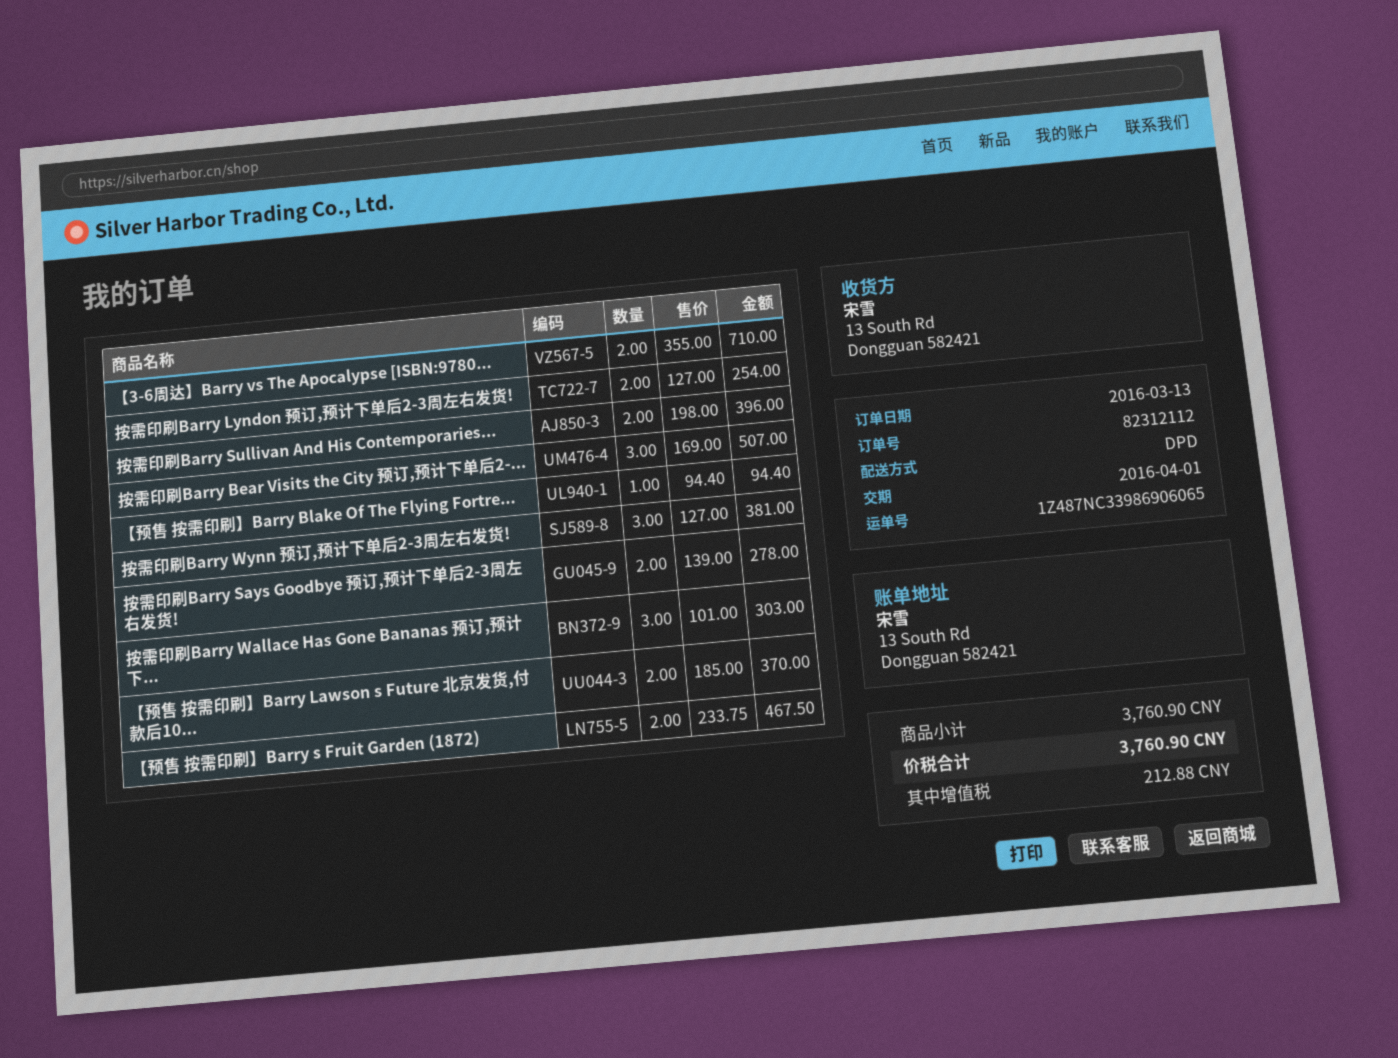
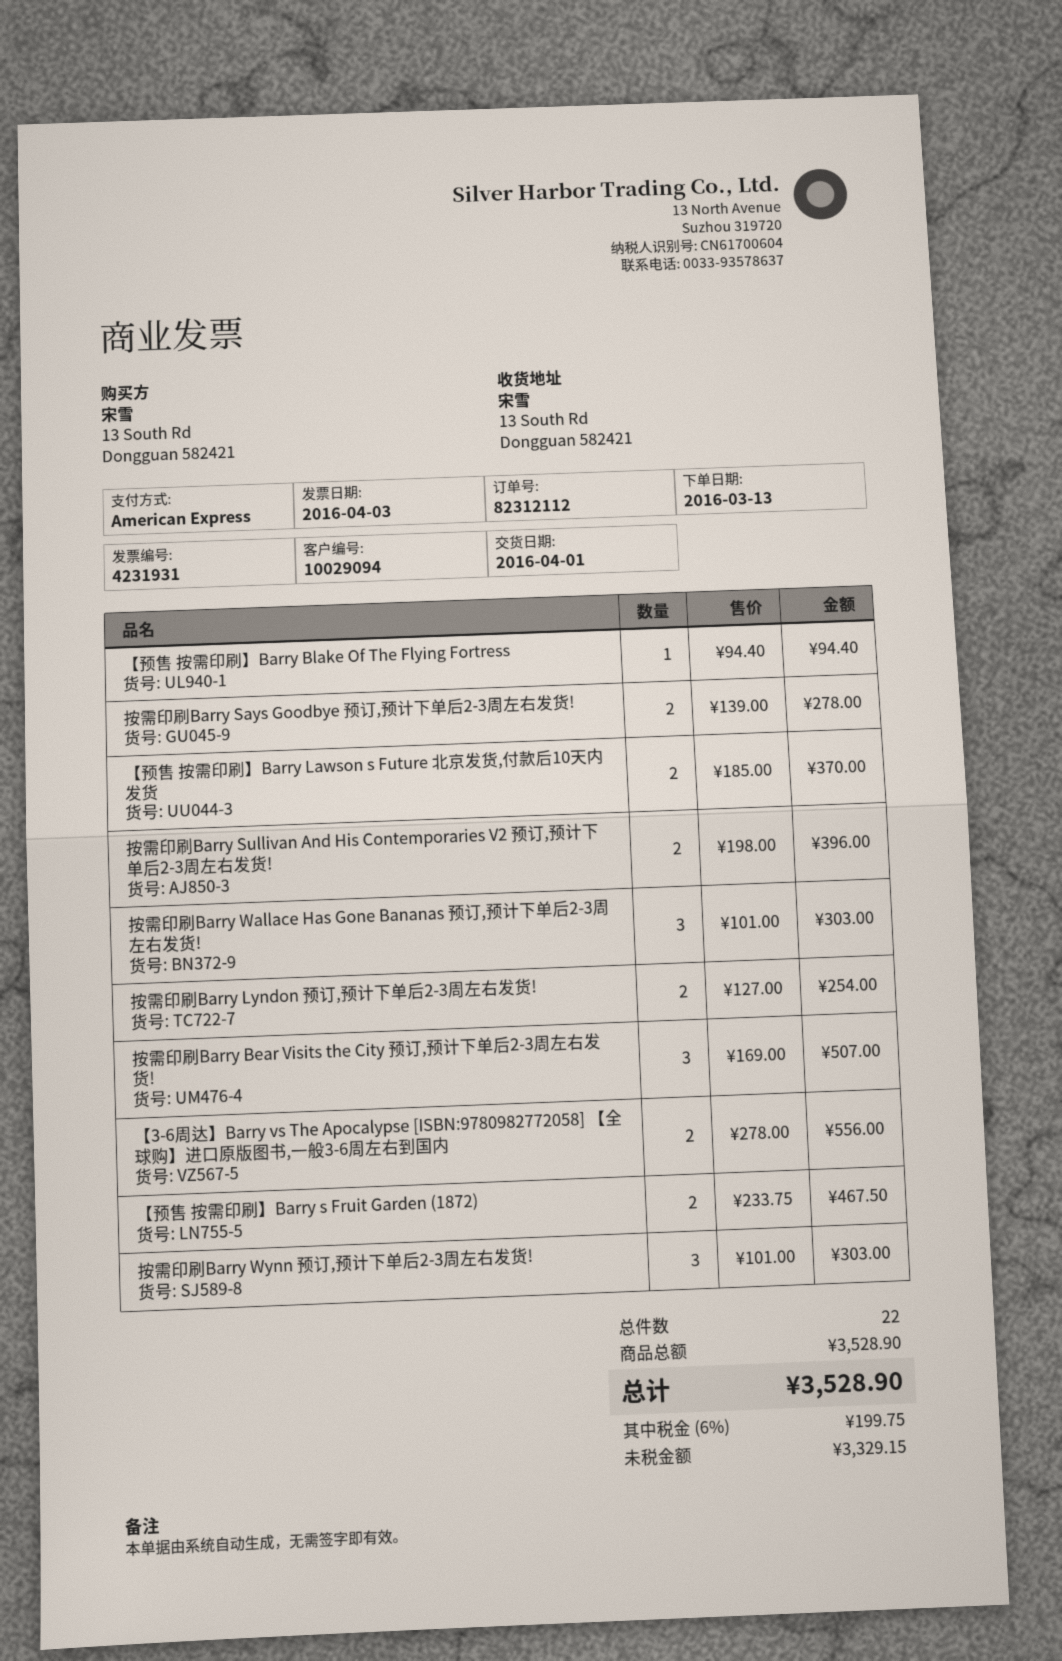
【3-6周达】Barry vs The Apocalypse [ISBN:9780...: 2 x 355.00 = 710.00 -> 2 x 278.00 = 556.00
按需印刷Barry Wynn 预订,预计下单后2-3周左右发货!: 3 x 127.00 = 381.00 -> 3 x 101.00 = 303.00
subtotal: 3760.90 -> 3528.90
tax: 212.88 -> 199.75
total: 3760.90 -> 3528.90

